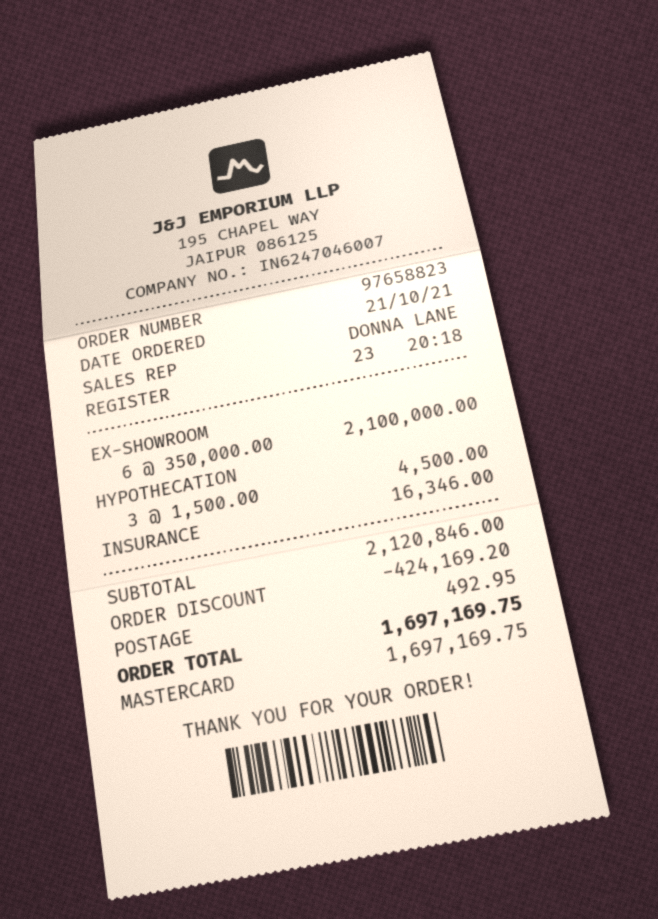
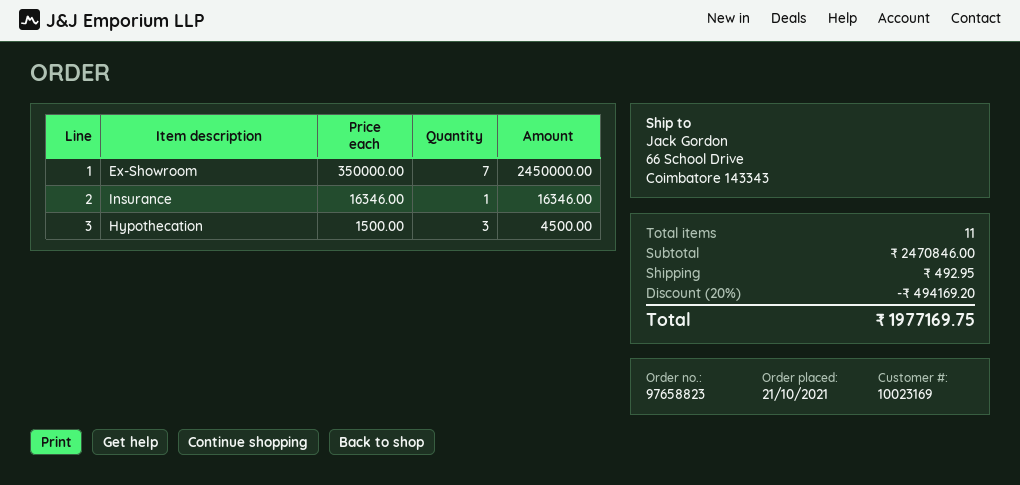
EX-SHOWROOM: 6 x 350000.00 = 2100000.00 -> 7 x 350000.00 = 2450000.00
subtotal: 2120846.00 -> 2470846.00
discount: 424169.20 -> 494169.20
total: 1697169.75 -> 1977169.75

